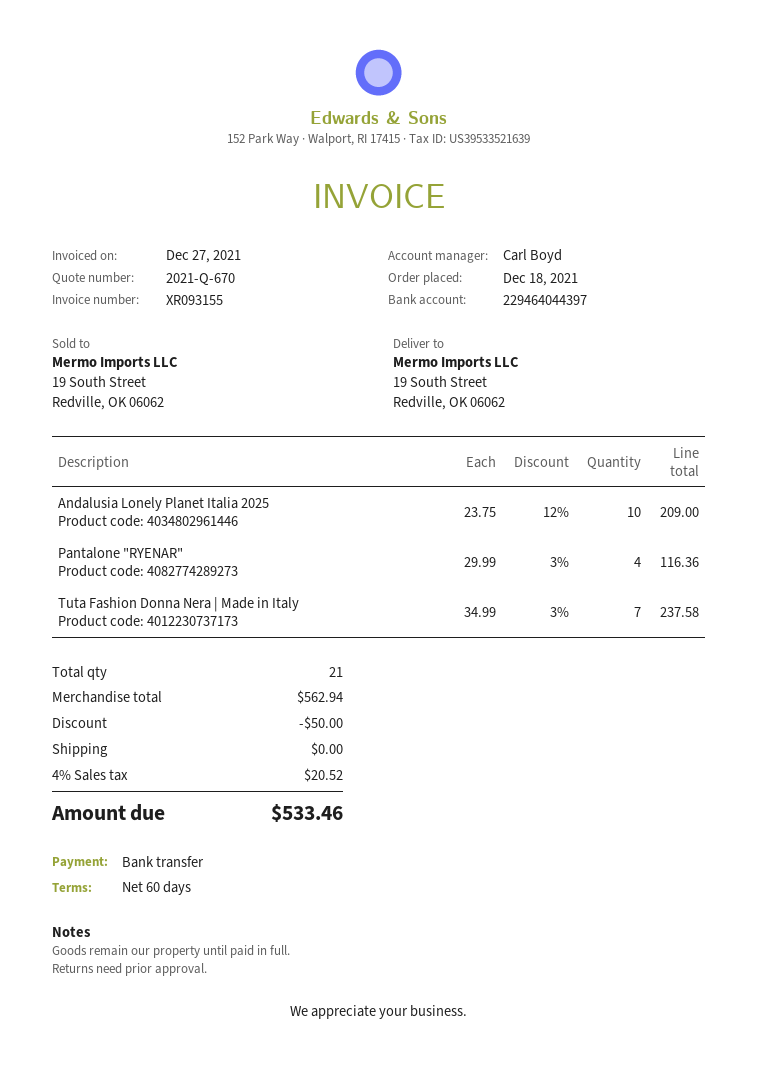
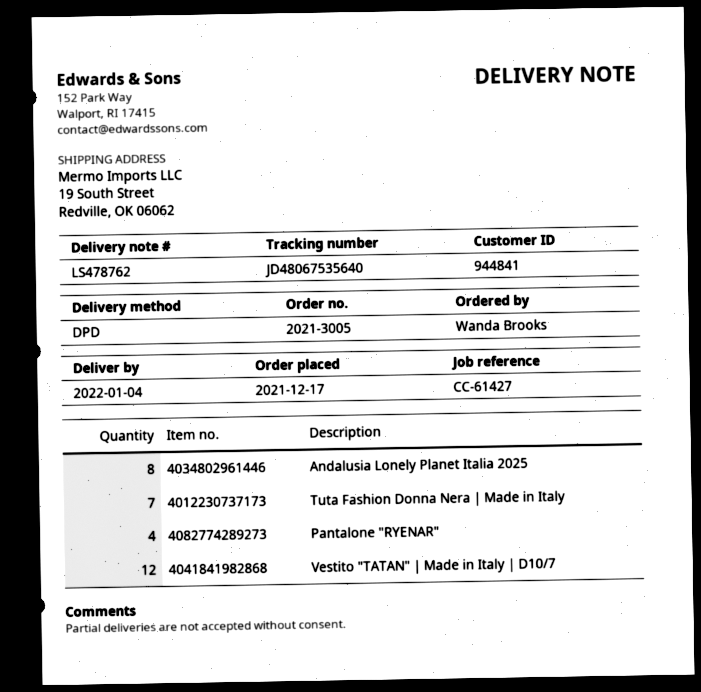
order date: 2021-12-18 -> 2021-12-17
Andalusia Lonely Planet Italia 2025: 10 -> 8
Vestito "TATAN" | Made in Italy | D10/7: none -> 12

